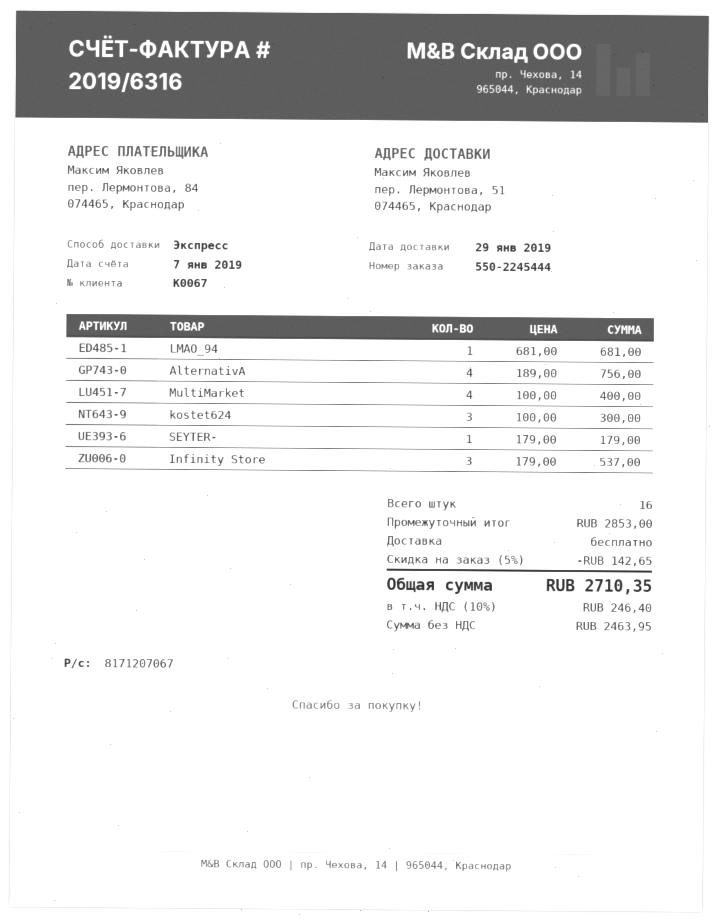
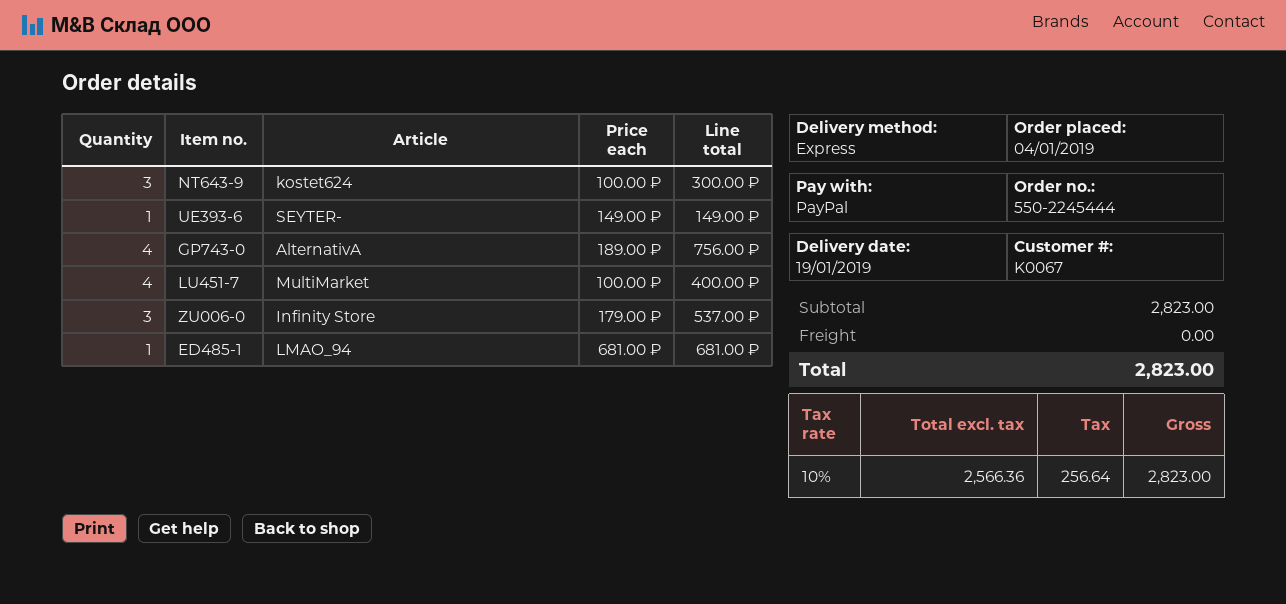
delivery date: 2019-01-29 -> 2019-01-19
SEYTER-: 1 x 179.00 = 179.00 -> 1 x 149.00 = 149.00
subtotal: 2853.00 -> 2823.00
discount: 5% = 142.65 -> none
net: 2463.95 -> 2566.36
tax: 10% = 246.40 -> 10% = 256.64
total: 2710.35 -> 2823.00

